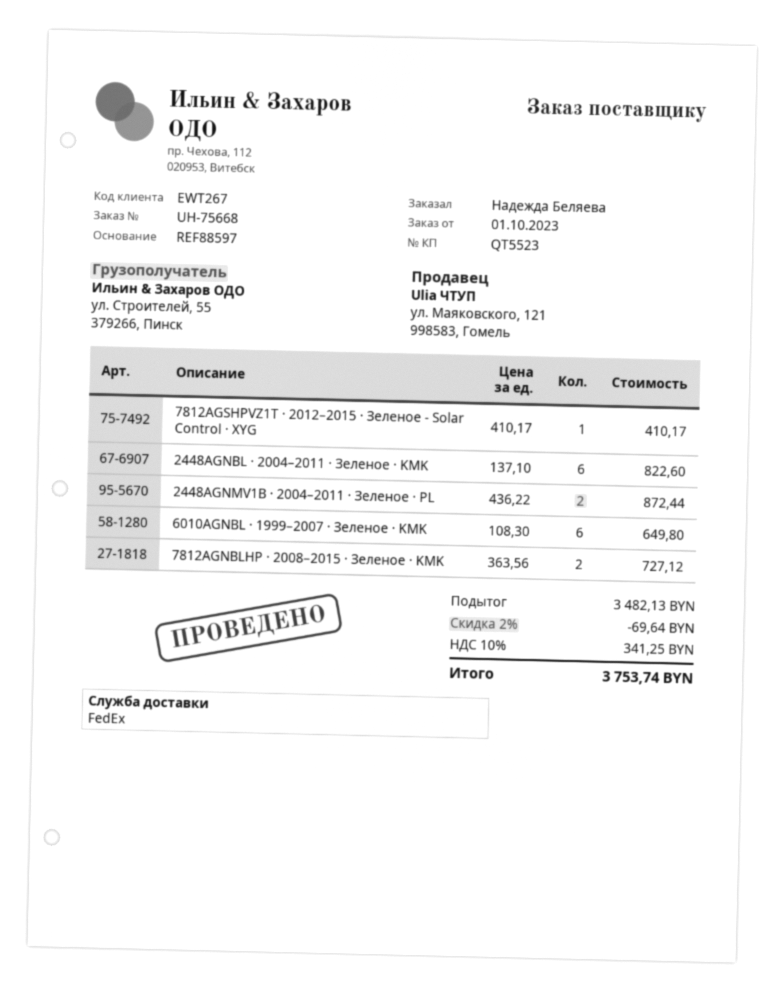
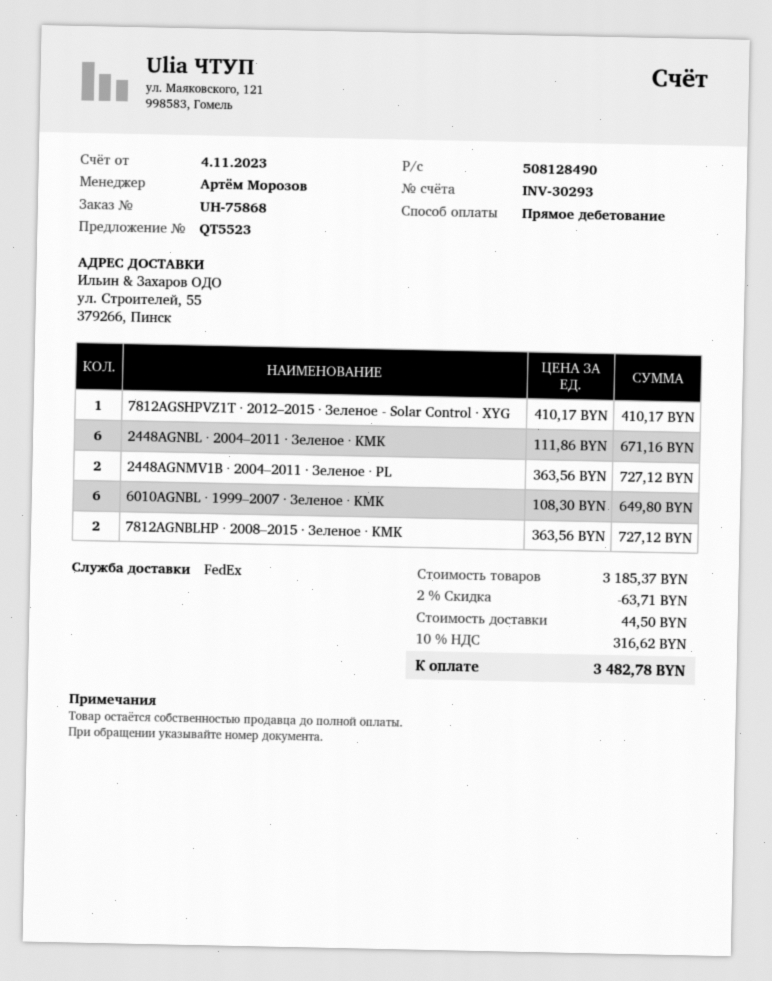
order number: UH-75668 -> UH-75868
2448AGNBL · 2004–2011 · Зеленое · KMK: 6 x 137.10 = 822.60 -> 6 x 111.86 = 671.16
2448AGNMV1B · 2004–2011 · Зеленое · PL: 2 x 436.22 = 872.44 -> 2 x 363.56 = 727.12
subtotal: 3482.13 -> 3185.37
discount: 2% = 69.64 -> 2% = 63.71
shipping: none -> 44.50
tax: 10% = 341.25 -> 10% = 316.62
total: 3753.74 -> 3482.78

